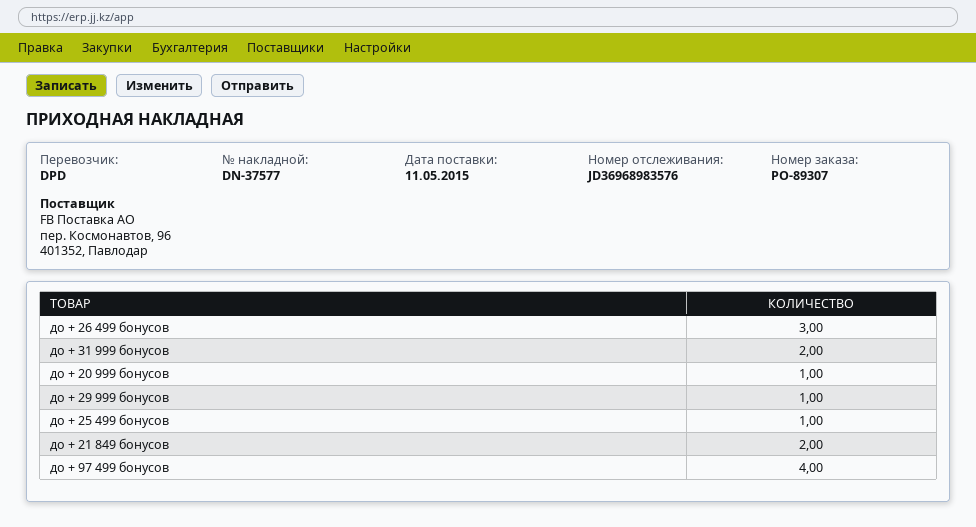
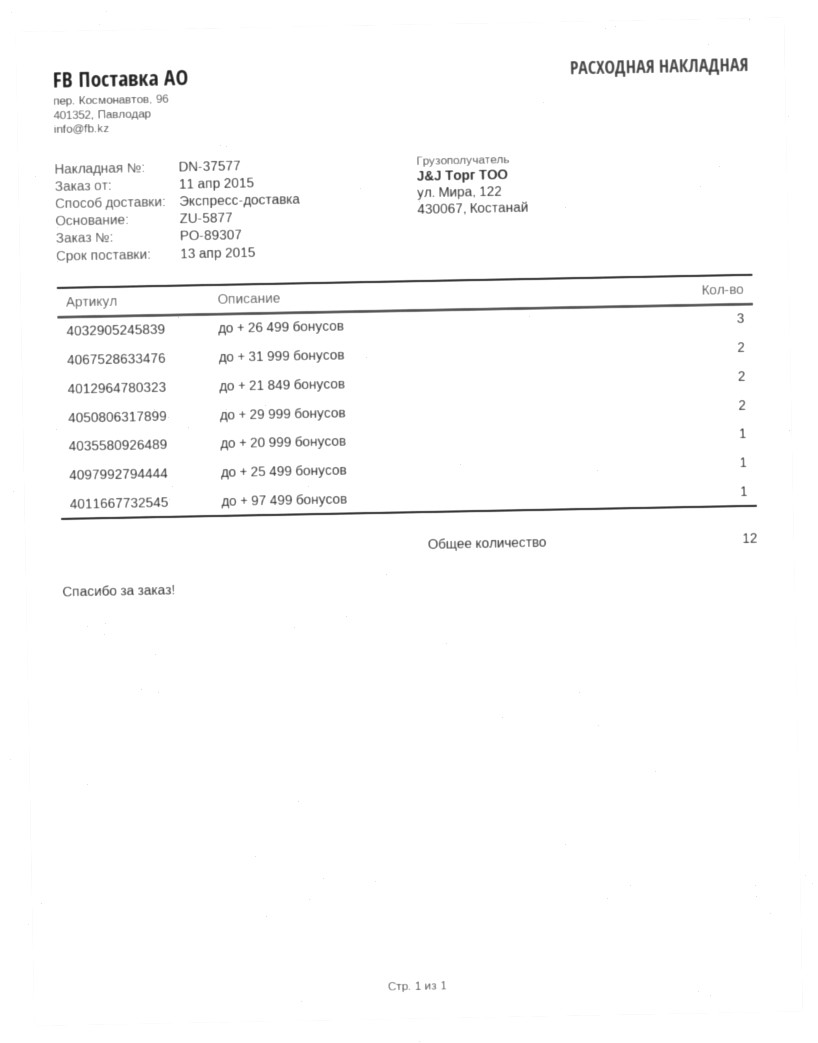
delivery date: 2015-05-11 -> 2015-04-13
shipping method: DPD -> express
до + 29 999 бонусов: 1 -> 2
до + 97 499 бонусов: 4 -> 1

